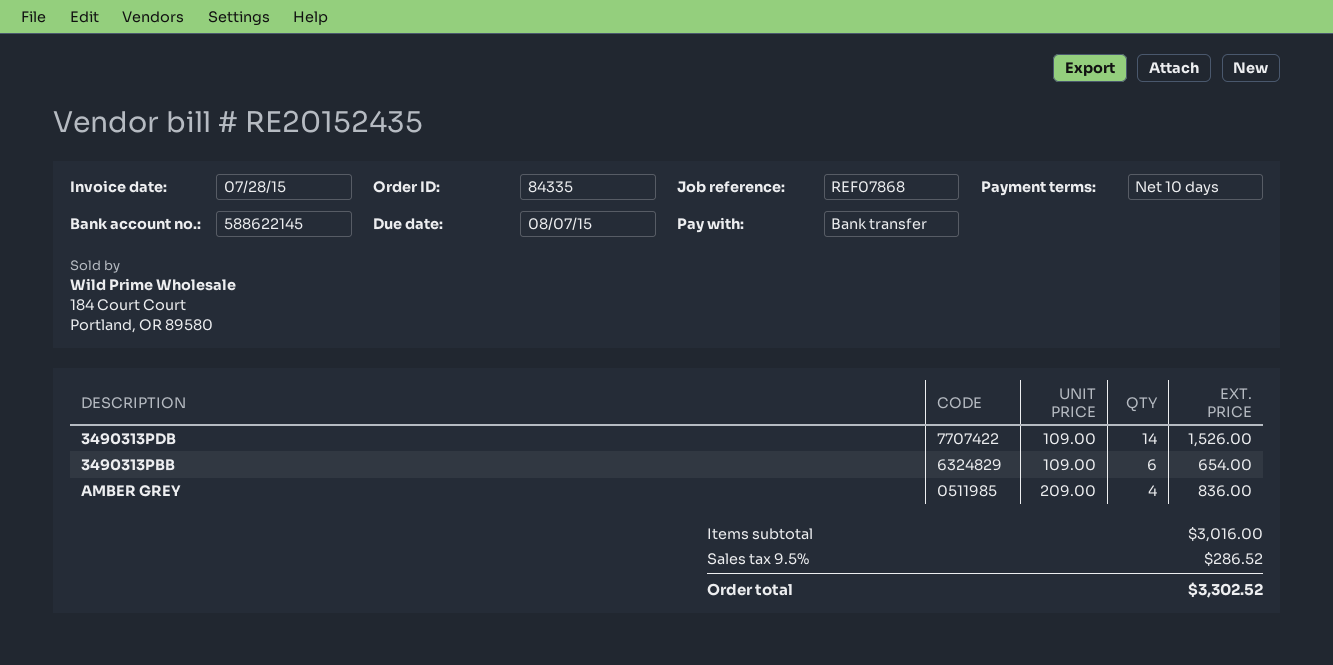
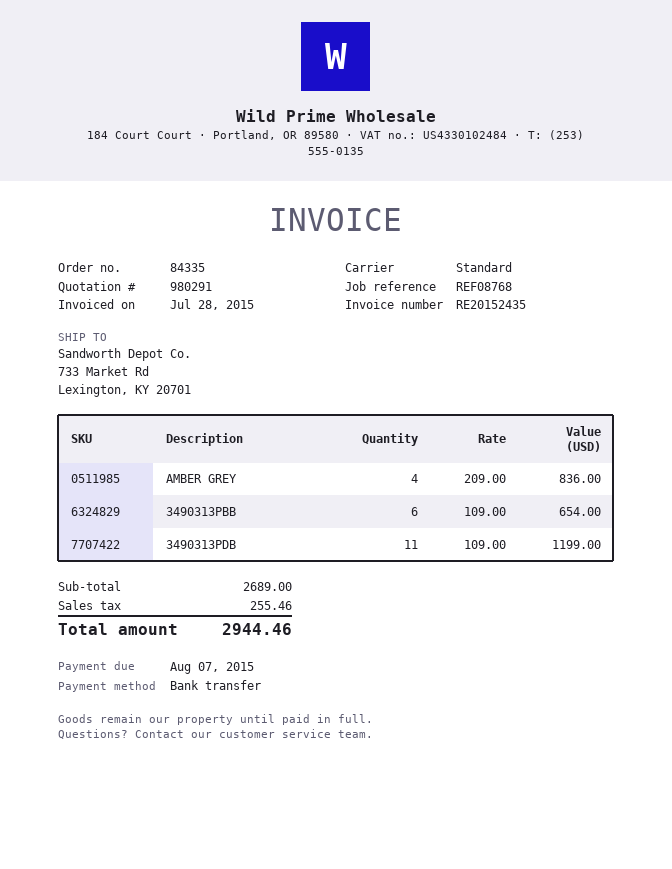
reference: REF07868 -> REF08768
3490313PDB: 14 x 109.00 = 1526.00 -> 11 x 109.00 = 1199.00
subtotal: 3016.00 -> 2689.00
tax: 286.52 -> 255.46
total: 3302.52 -> 2944.46

